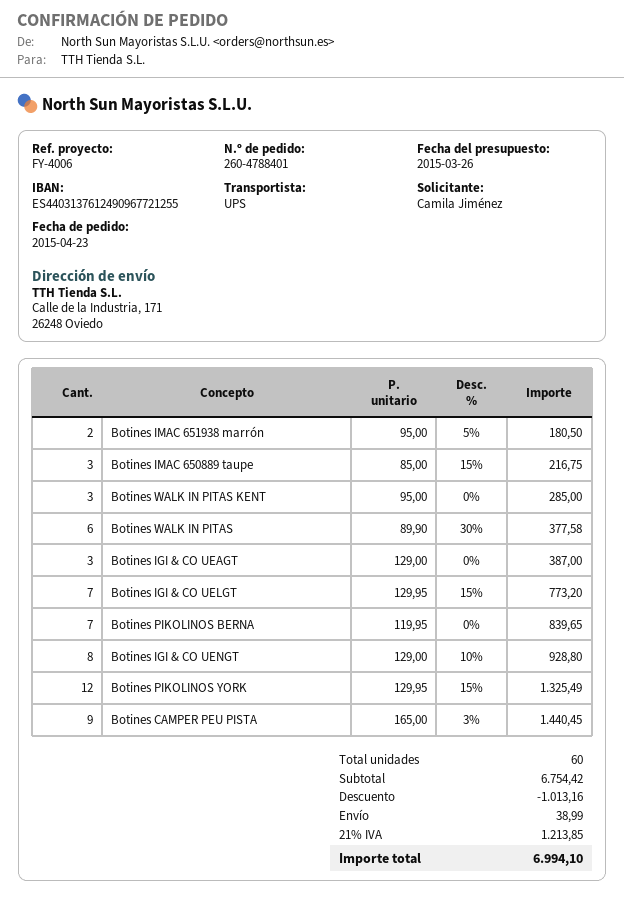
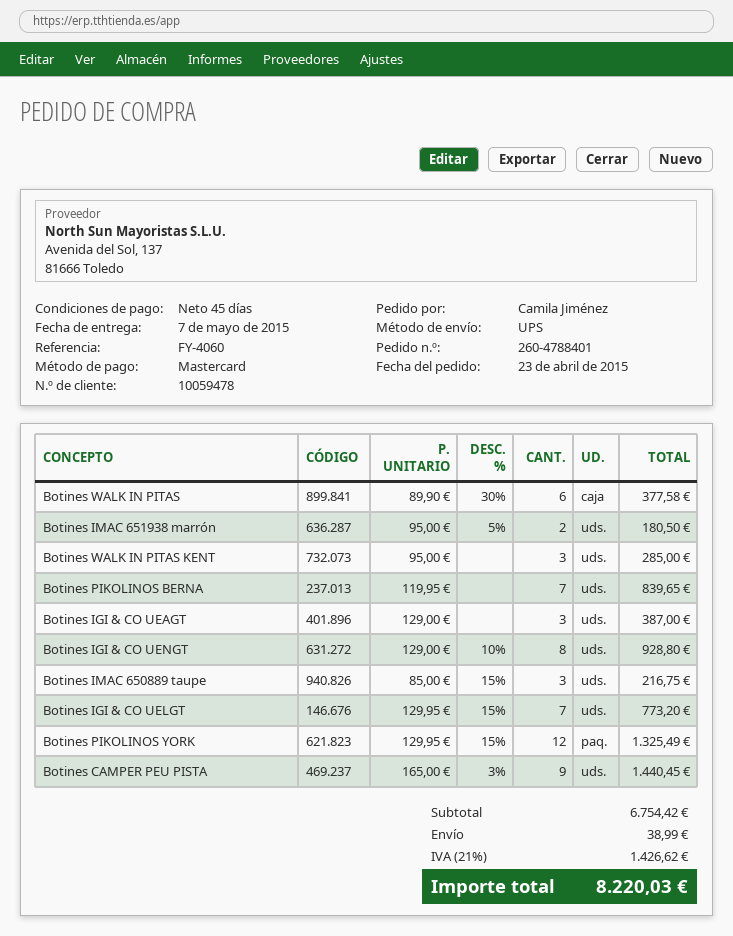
reference: FY-4006 -> FY-4060
discount: 1013.16 -> none
tax: 21% = 1213.85 -> 21% = 1426.62
total: 6994.10 -> 8220.03

